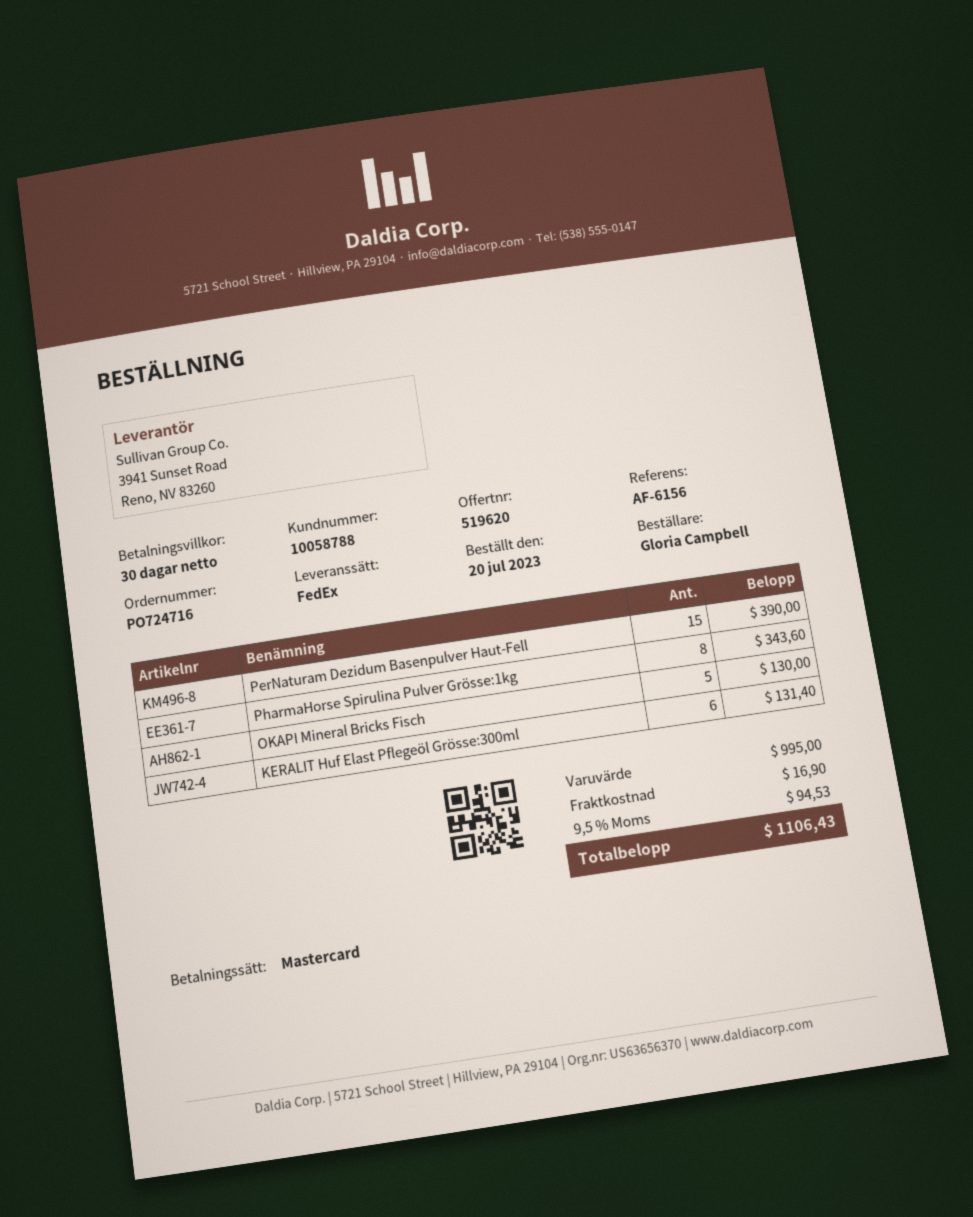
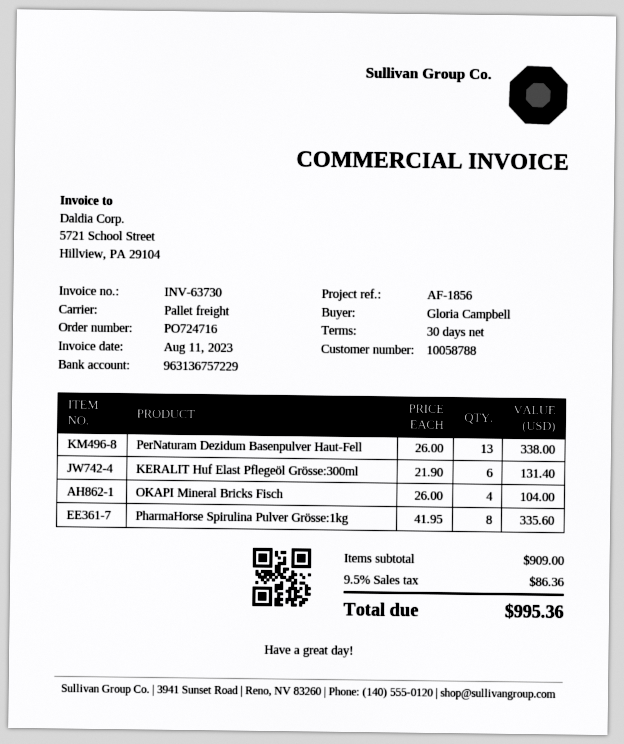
reference: AF-6156 -> AF-1856
shipping method: FedEx -> pallet freight
PerNaturam Dezidum Basenpulver Haut-Fell: 15 for 390.00 -> 13 for 338.00
PharmaHorse Spirulina Pulver Grösse:1kg: 8 for 343.60 -> 8 for 335.60
OKAPI Mineral Bricks Fisch: 5 for 130.00 -> 4 for 104.00
subtotal: 995.00 -> 909.00
shipping: 16.90 -> none
tax: 9.5% = 94.53 -> 9.5% = 86.36
total: 1106.43 -> 995.36

